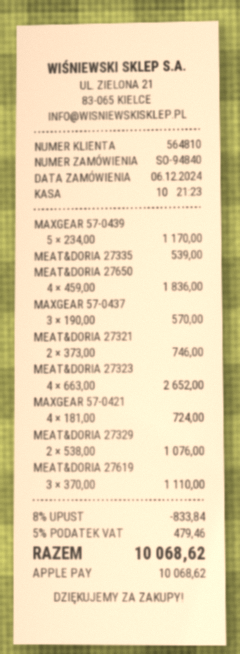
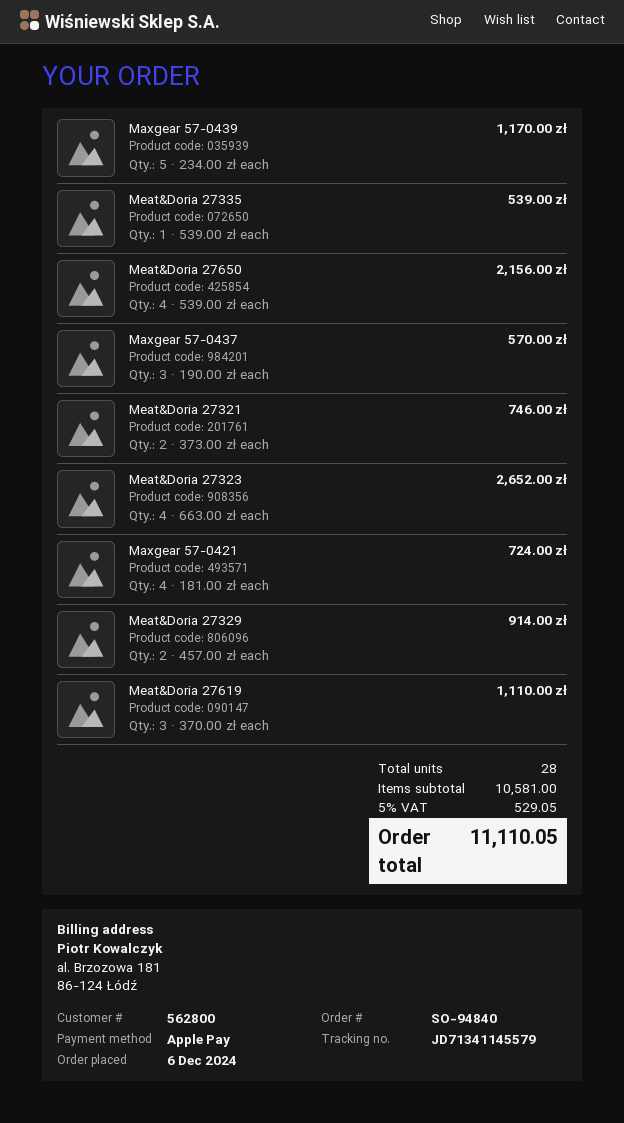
customer number: 564810 -> 562800
MEAT&DORIA 27650: 4 x 459.00 = 1836.00 -> 4 x 539.00 = 2156.00
MEAT&DORIA 27329: 2 x 538.00 = 1076.00 -> 2 x 457.00 = 914.00
discount: 8% = 833.84 -> none
tax: 5% = 479.46 -> 5% = 529.05
total: 10068.62 -> 11110.05

